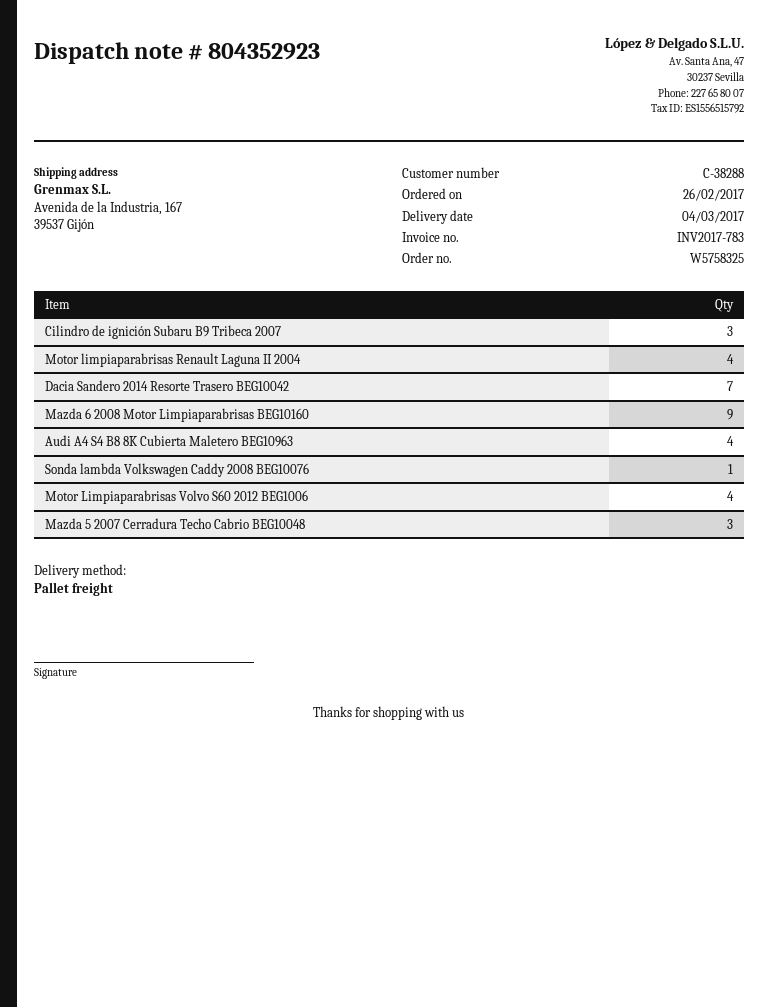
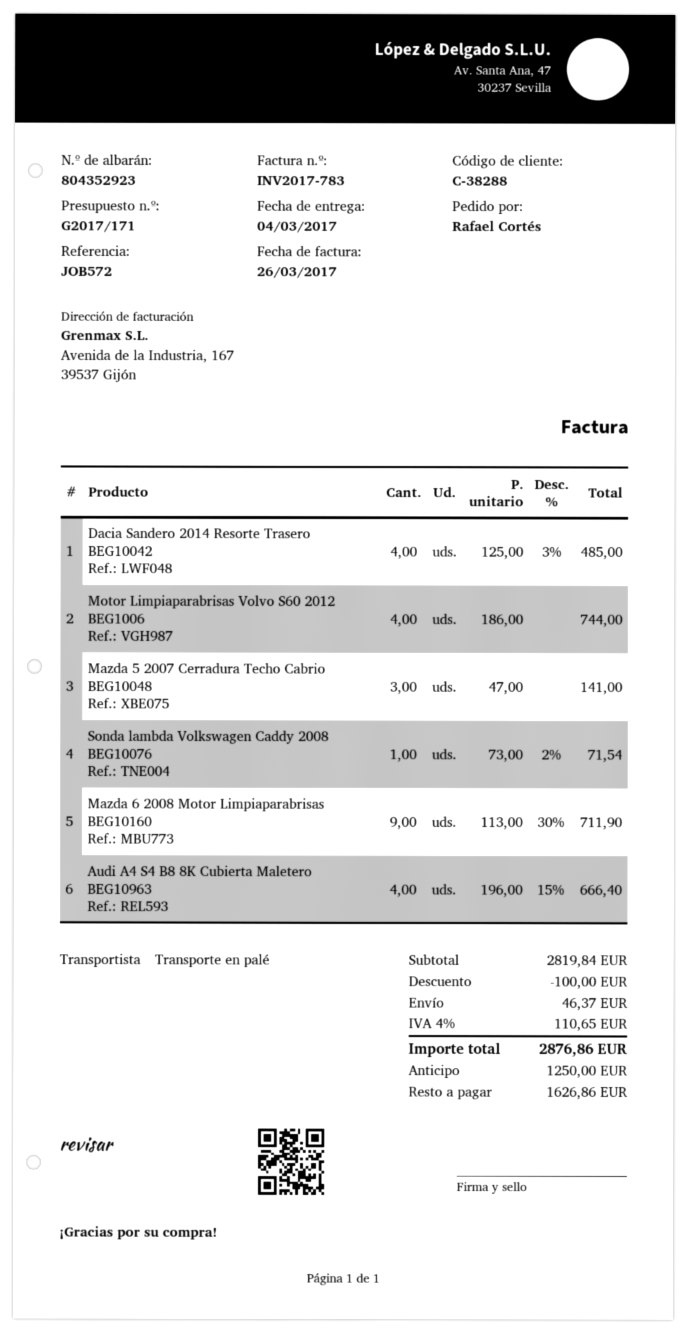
Cilindro de ignición Subaru B9 Tribeca 2007: 3 -> none
Motor limpiaparabrisas Renault Laguna II 2004: 4 -> none
Dacia Sandero 2014 Resorte Trasero BEG10042: 7 -> 4

